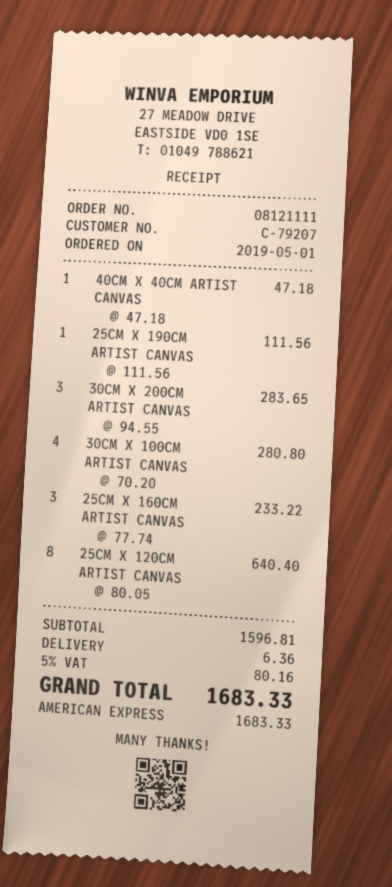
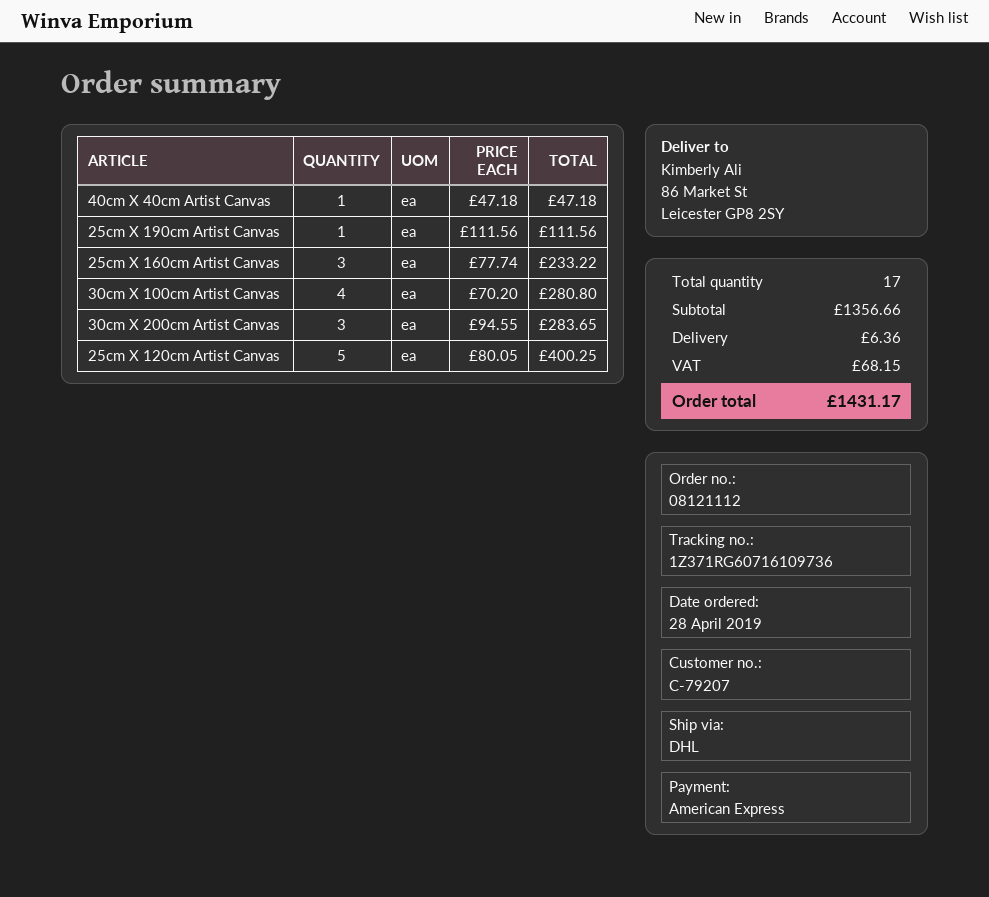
order number: 08121111 -> 08121112
order date: 2019-05-01 -> 2019-04-28
25CM X 120CM ARTIST CANVAS: 8 x 80.05 = 640.40 -> 5 x 80.05 = 400.25
subtotal: 1596.81 -> 1356.66
tax: 80.16 -> 68.15
total: 1683.33 -> 1431.17

